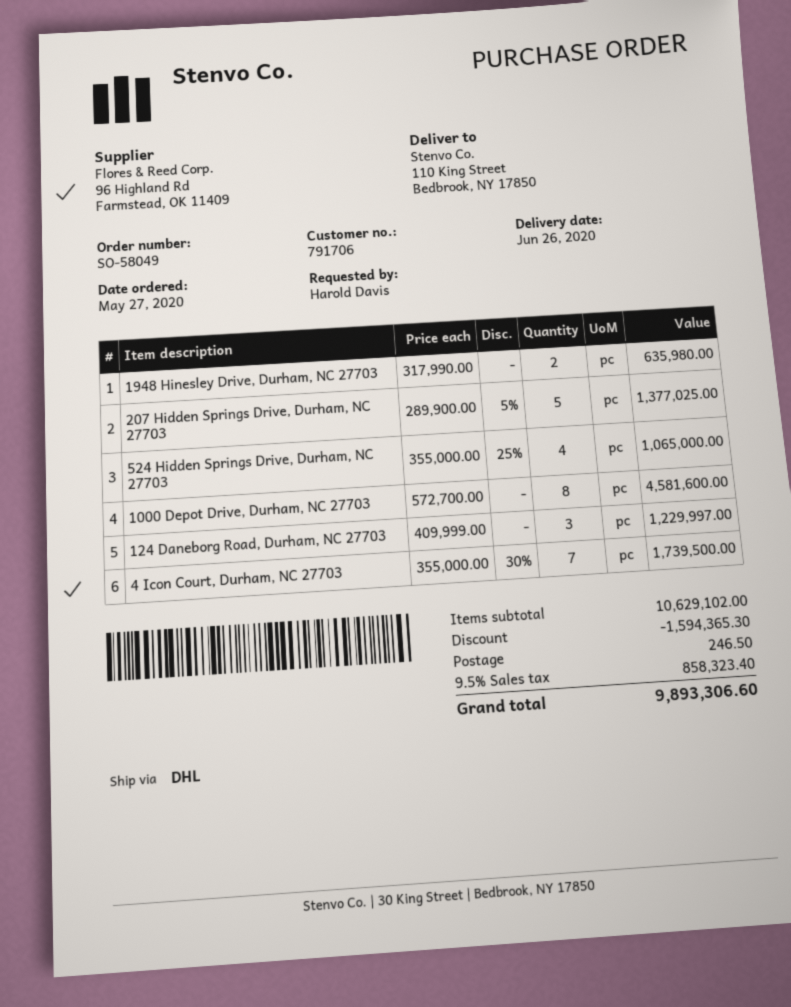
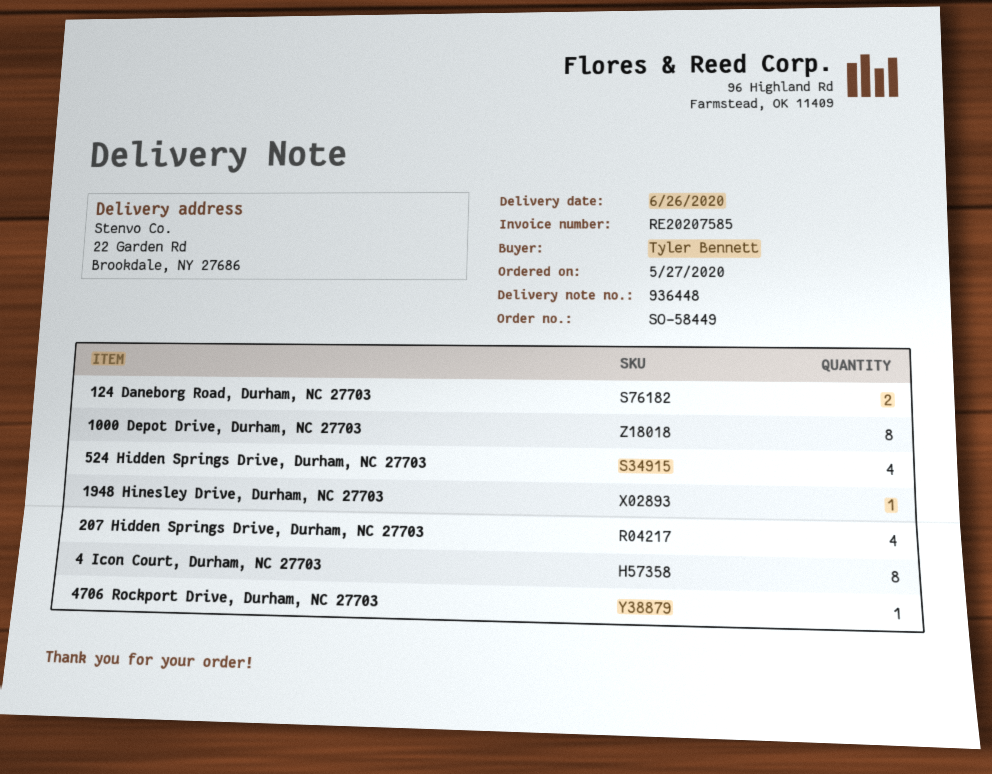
order number: SO-58049 -> SO-58449
ordered by: Harold Davis -> Tyler Bennett
ship to: 110 King Street, Bedbrook, NY 17850 -> 22 Garden Rd, Brookdale, NY 27686
1948 Hinesley Drive, Durham, NC 27703: 2 -> 1
207 Hidden Springs Drive, Durham, NC 27703: 5 -> 4
124 Daneborg Road, Durham, NC 27703: 3 -> 2
4 Icon Court, Durham, NC 27703: 7 -> 8
4706 Rockport Drive, Durham, NC 27703: none -> 1

